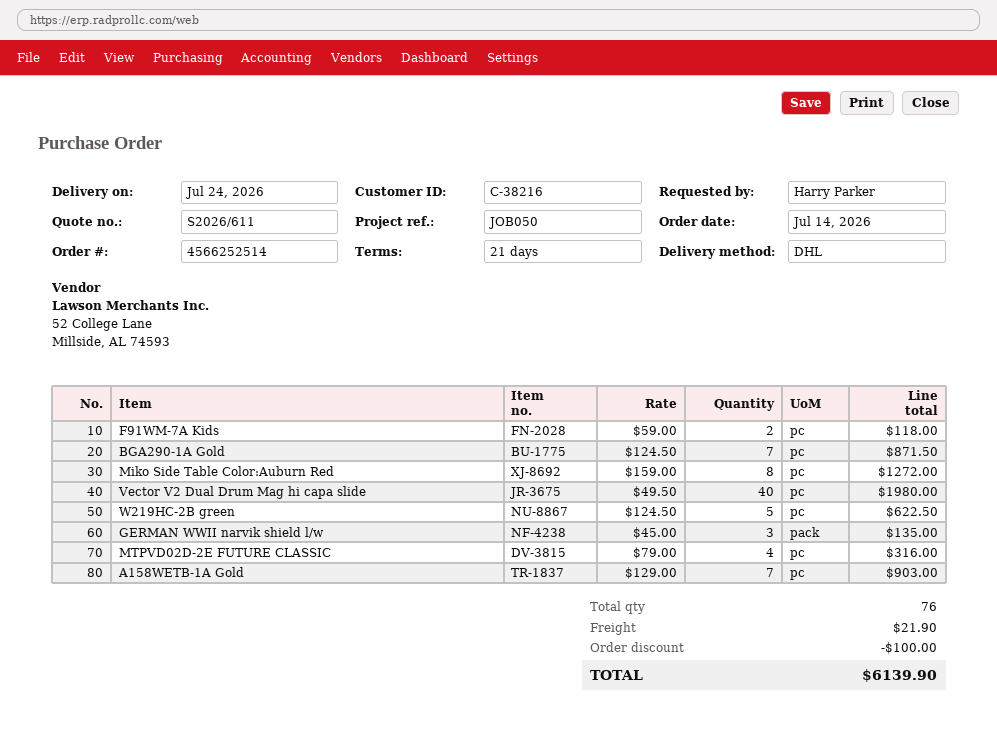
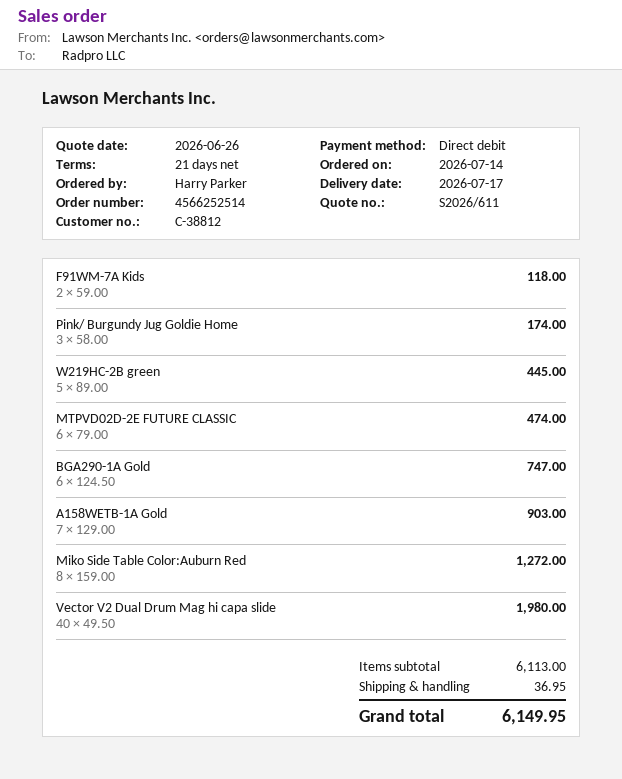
delivery date: 2026-07-24 -> 2026-07-17
customer number: C-38216 -> C-38812
BGA290-1A Gold: 7 x 124.50 = 871.50 -> 6 x 124.50 = 747.00
W219HC-2B green: 5 x 124.50 = 622.50 -> 5 x 89.00 = 445.00
GERMAN WWII narvik shield l/w: 3 x 45.00 = 135.00 -> none
MTPVD02D-2E FUTURE CLASSIC: 4 x 79.00 = 316.00 -> 6 x 79.00 = 474.00
Pink/ Burgundy Jug Goldie Home: none -> 3 x 58.00 = 174.00
discount: 100.00 -> none
shipping: 21.90 -> 36.95
total: 6139.90 -> 6149.95

